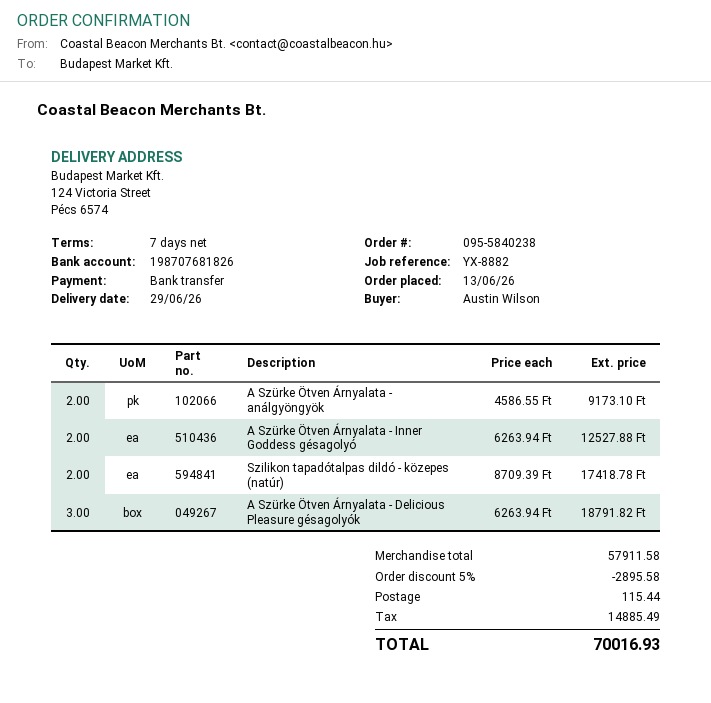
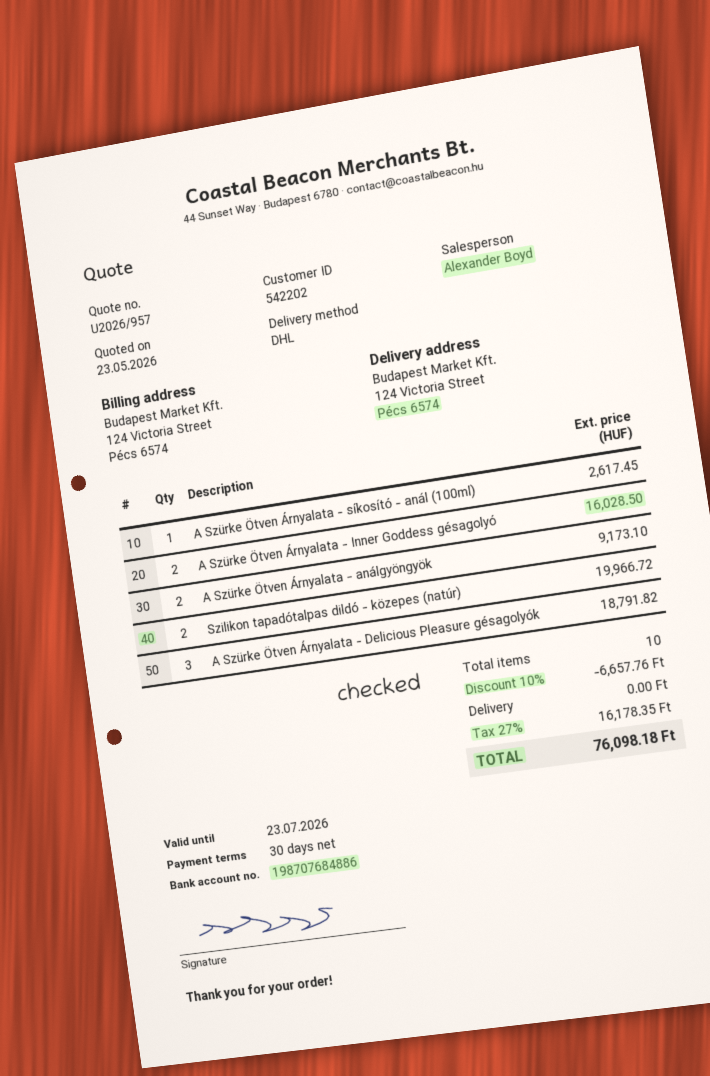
payment terms: 7 days -> 30 days
bank account: 198707681826 -> 198707684886
A Szürke Ötven Árnyalata - Inner Goddess gésagolyó: 2 for 12527.88 -> 2 for 16028.50
Szilikon tapadótalpas dildó - közepes (natúr): 2 for 17418.78 -> 2 for 19966.72
A Szürke Ötven Árnyalata - síkosító - anál (100ml): none -> 1 for 2617.45
discount: 5% = 2895.58 -> 10% = 6657.76
shipping: 115.44 -> 0.00
tax: 14885.49 -> 16178.35
total: 70016.93 -> 76098.18

